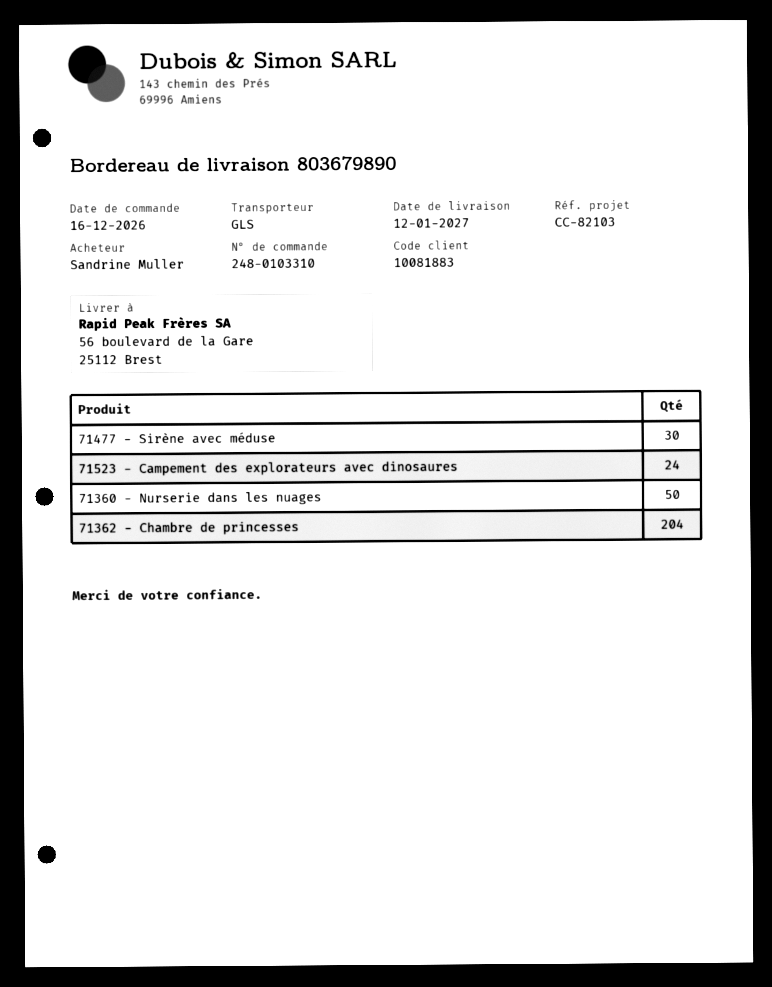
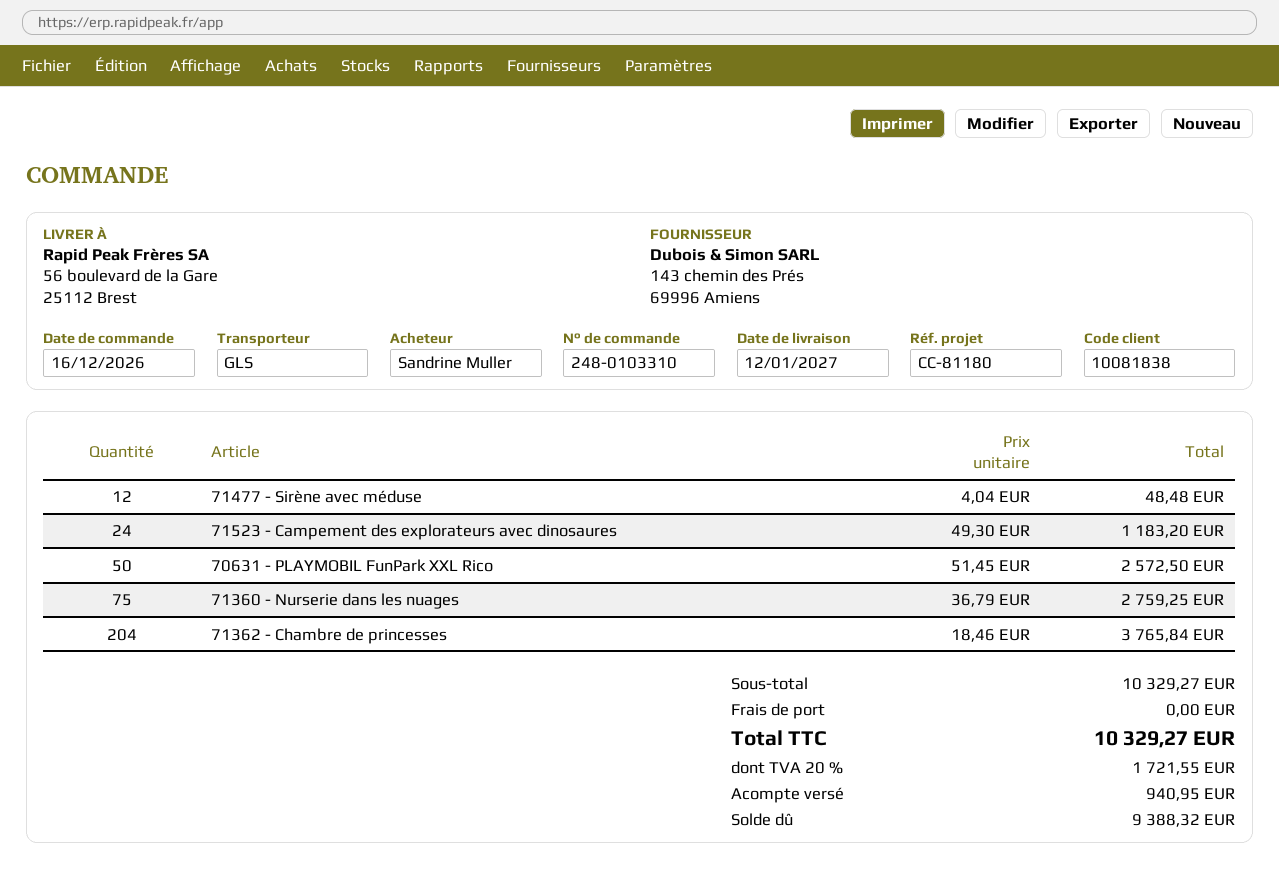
customer number: 10081883 -> 10081838
reference: CC-82103 -> CC-81180
71477 - Sirène avec méduse: 30 -> 12
71360 - Nurserie dans les nuages: 50 -> 75
70631 - PLAYMOBIL FunPark XXL Rico: none -> 50

